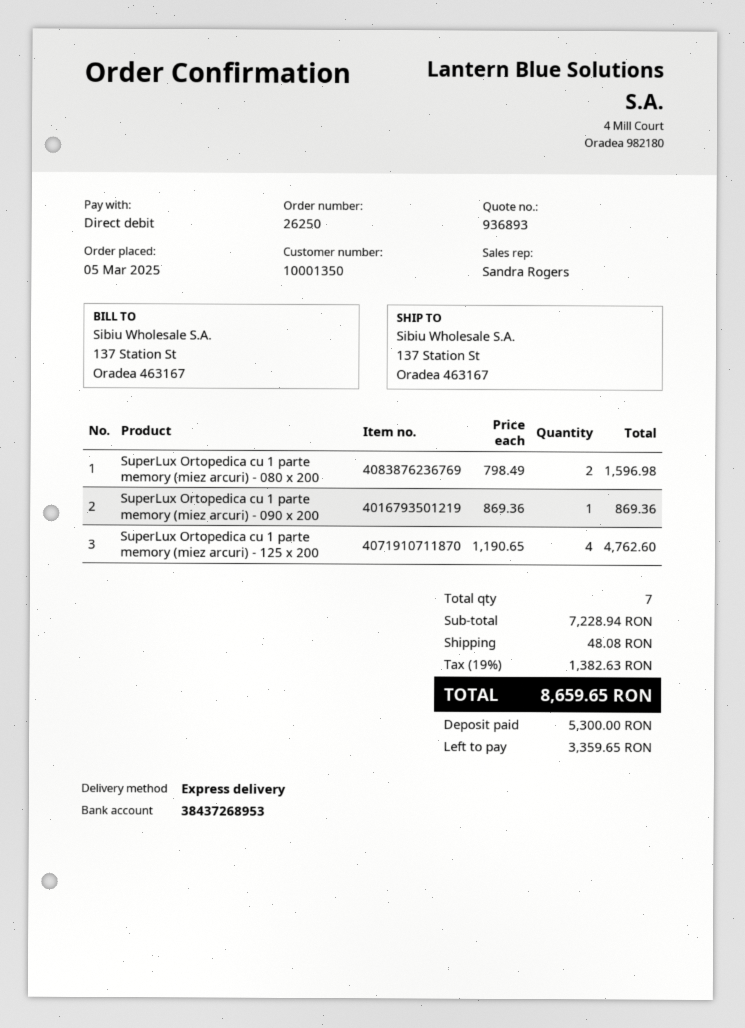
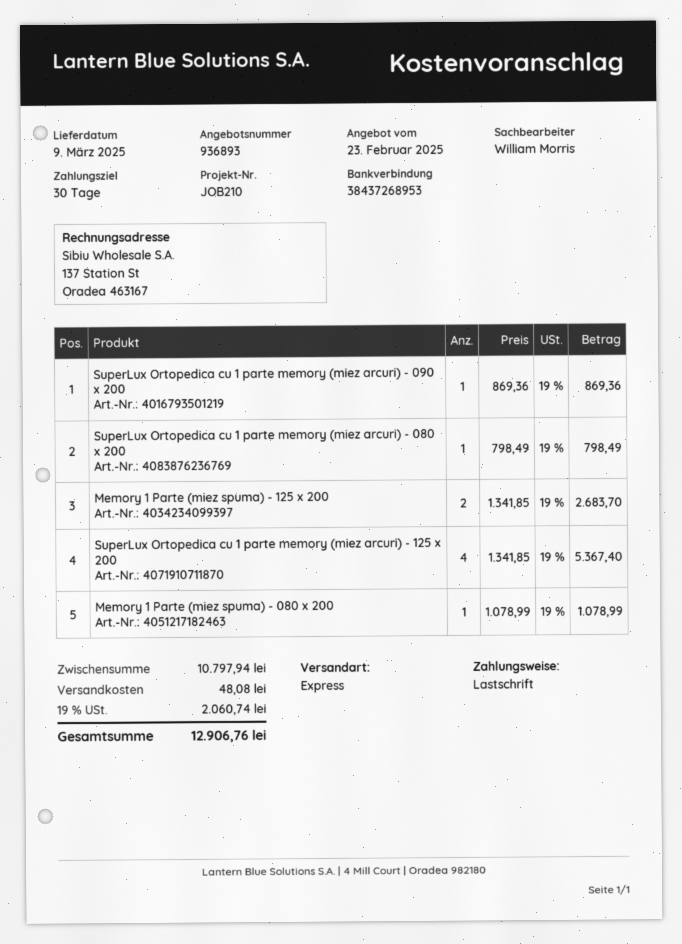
sales rep: Sandra Rogers -> William Morris
SuperLux Ortopedica cu 1 parte memory (miez arcuri) - 080 x 200: 2 x 798.49 = 1596.98 -> 1 x 798.49 = 798.49
SuperLux Ortopedica cu 1 parte memory (miez arcuri) - 125 x 200: 4 x 1190.65 = 4762.60 -> 4 x 1341.85 = 5367.40
Memory 1 Parte (miez spuma) - 125 x 200: none -> 2 x 1341.85 = 2683.70
Memory 1 Parte (miez spuma) - 080 x 200: none -> 1 x 1078.99 = 1078.99
subtotal: 7228.94 -> 10797.94
tax: 19% = 1382.63 -> 19% = 2060.74
total: 8659.65 -> 12906.76

